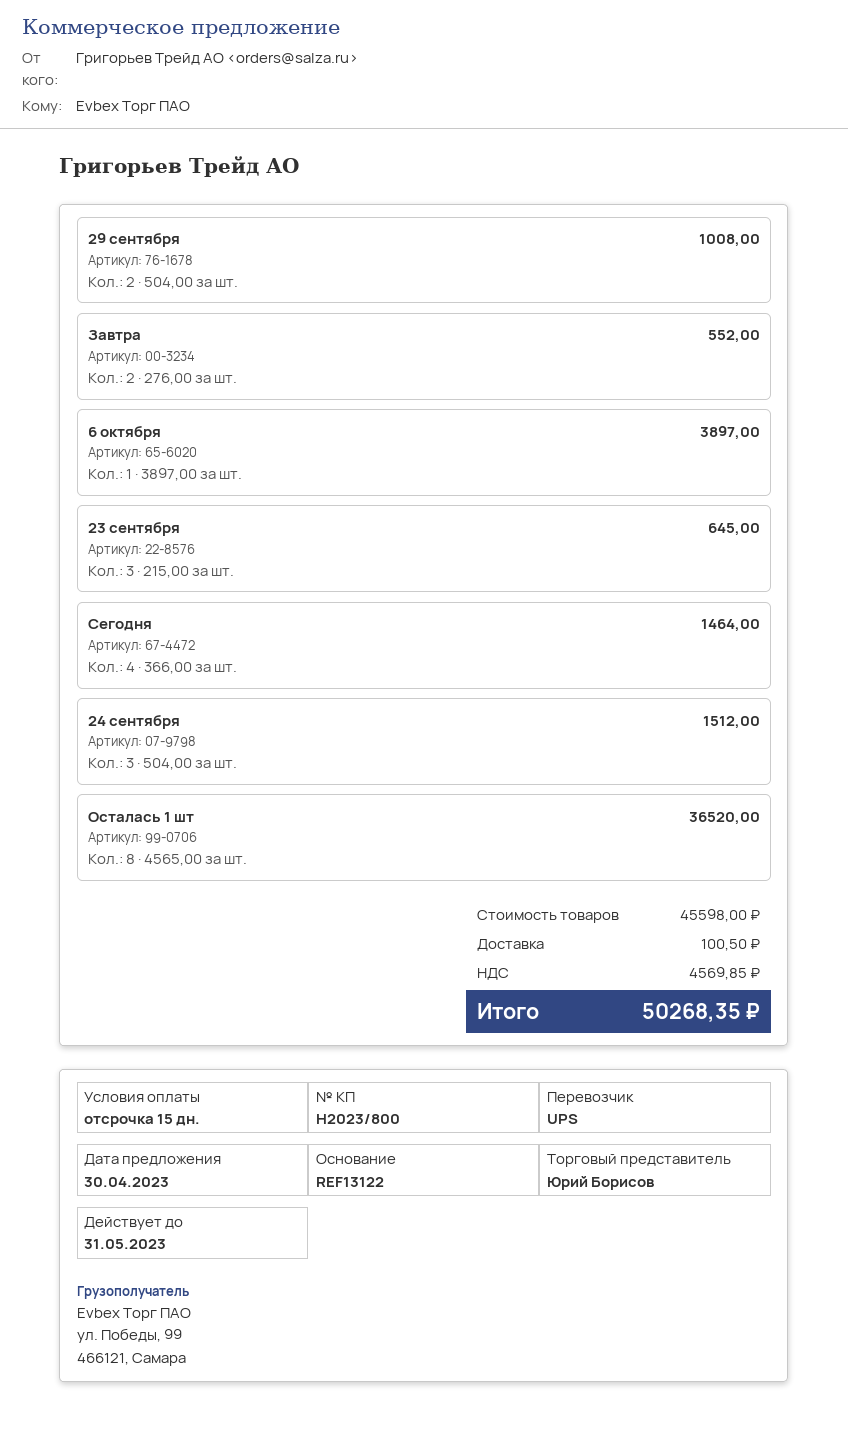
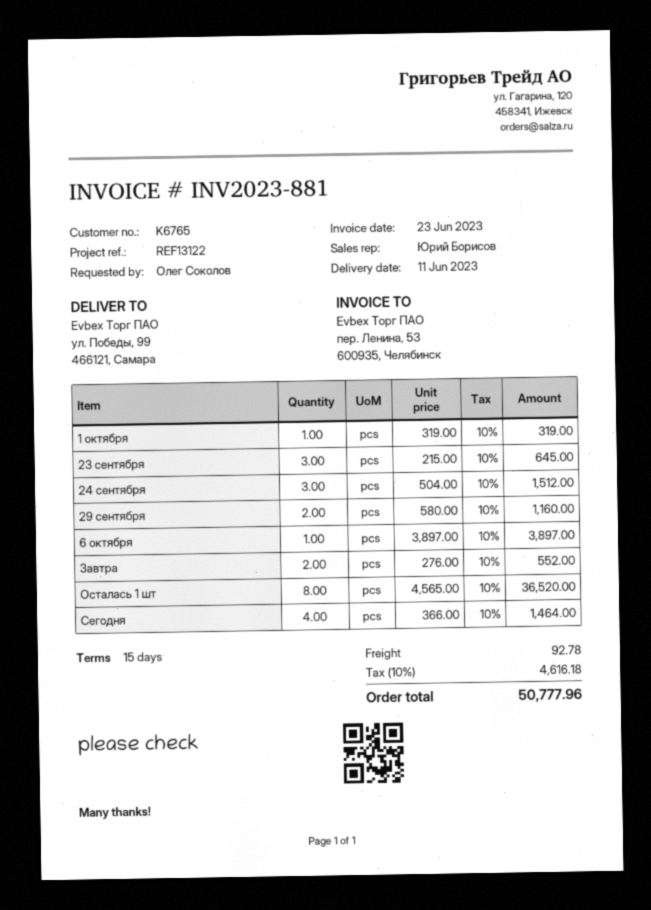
29 сентября: 2 x 504.00 = 1008.00 -> 2 x 580.00 = 1160.00
1 октября: none -> 1 x 319.00 = 319.00
shipping: 100.50 -> 92.78
tax: 4569.85 -> 4616.18
total: 50268.35 -> 50777.96

